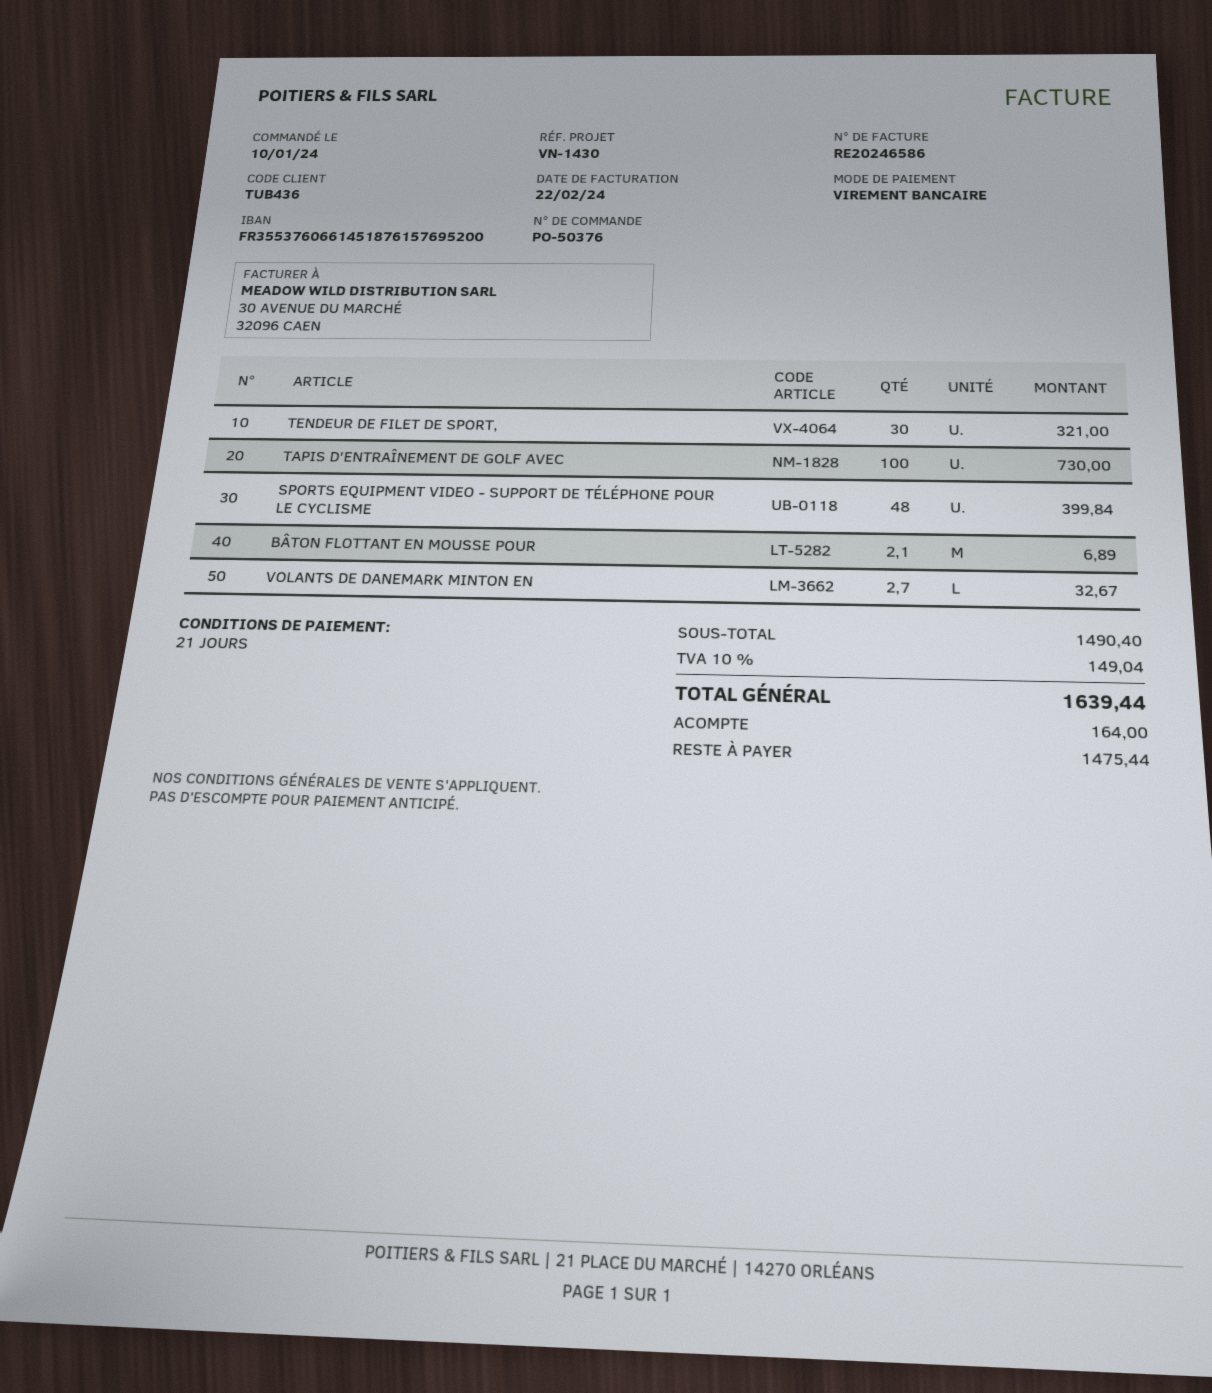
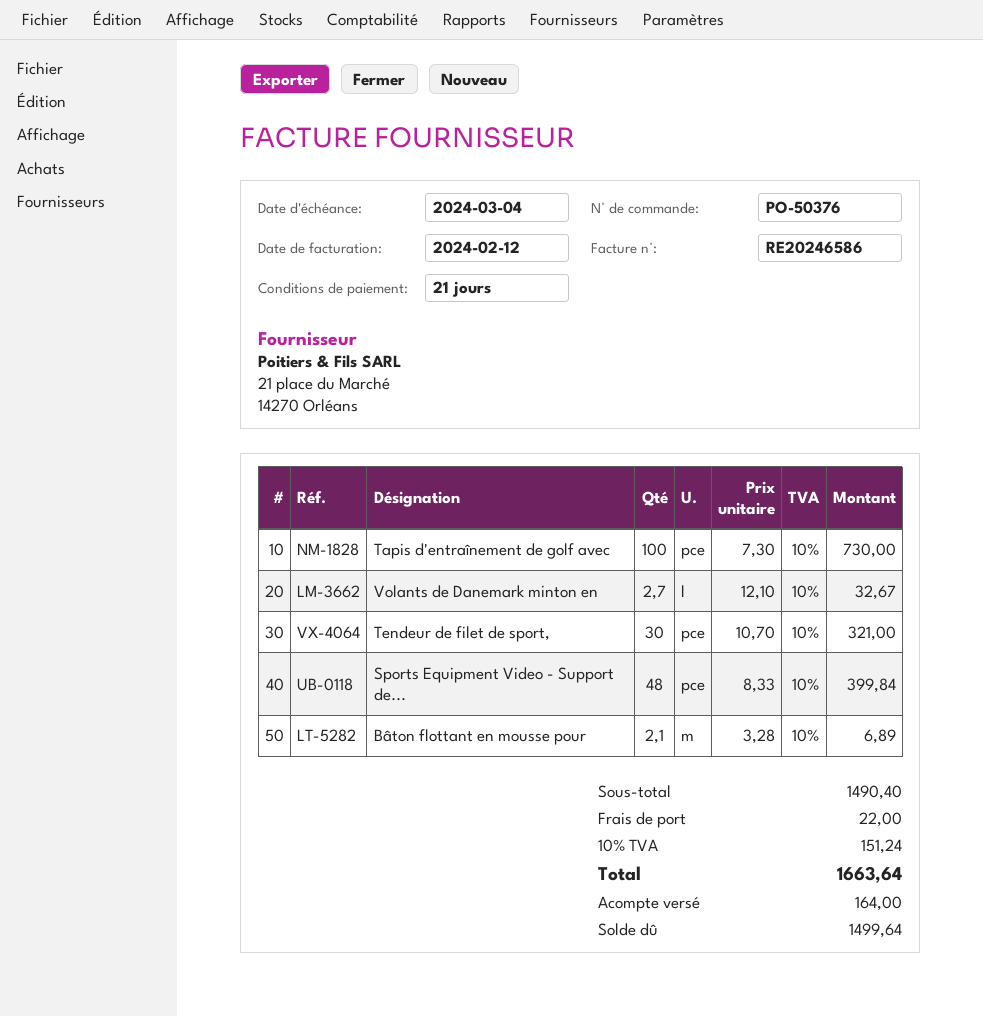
invoice date: 2024-02-22 -> 2024-02-12
shipping: none -> 22.00
tax: 10% = 149.04 -> 10% = 151.24
total: 1639.44 -> 1663.64
balance: 1475.44 -> 1499.64

